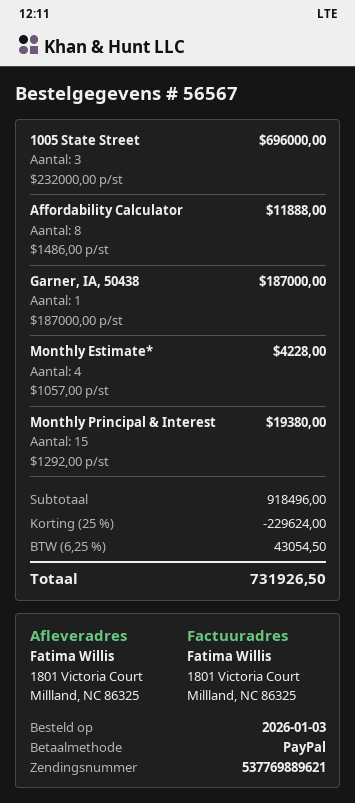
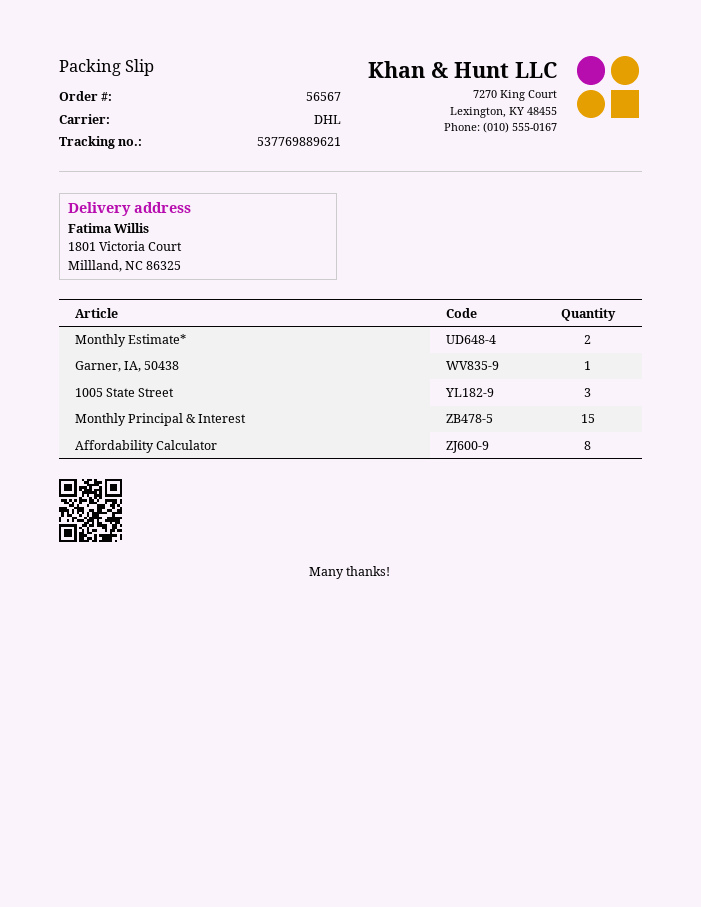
Monthly Estimate*: 4 -> 2

